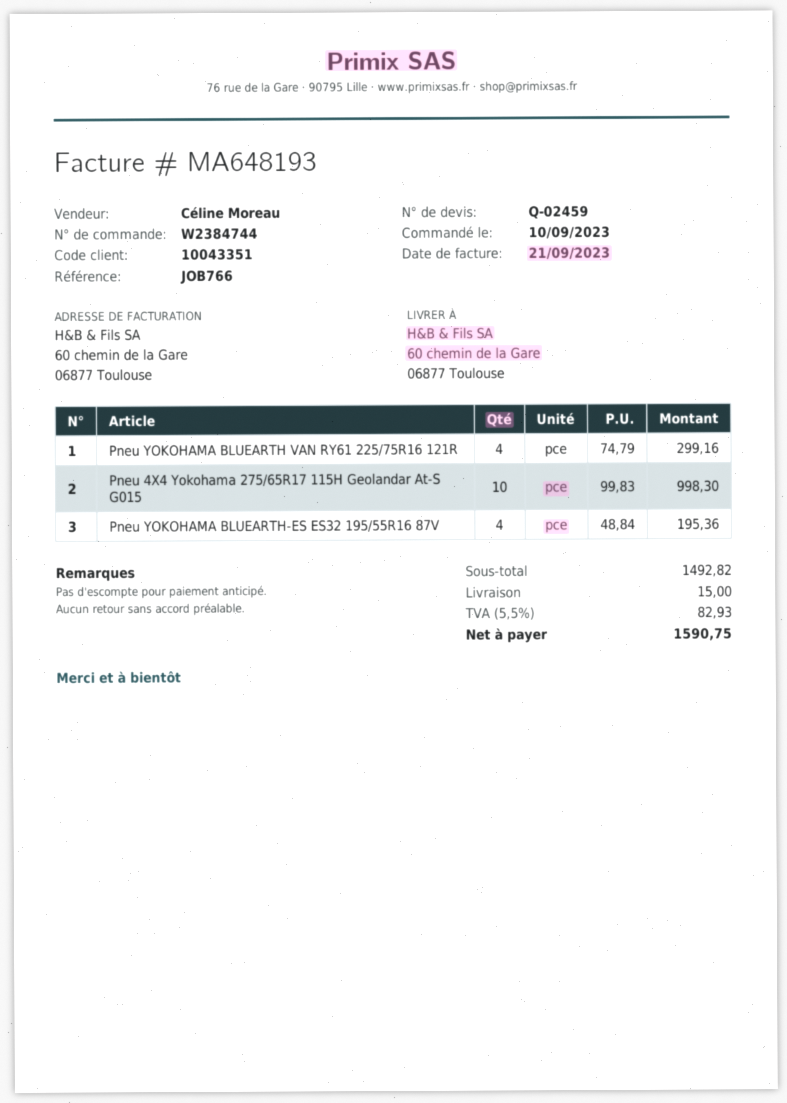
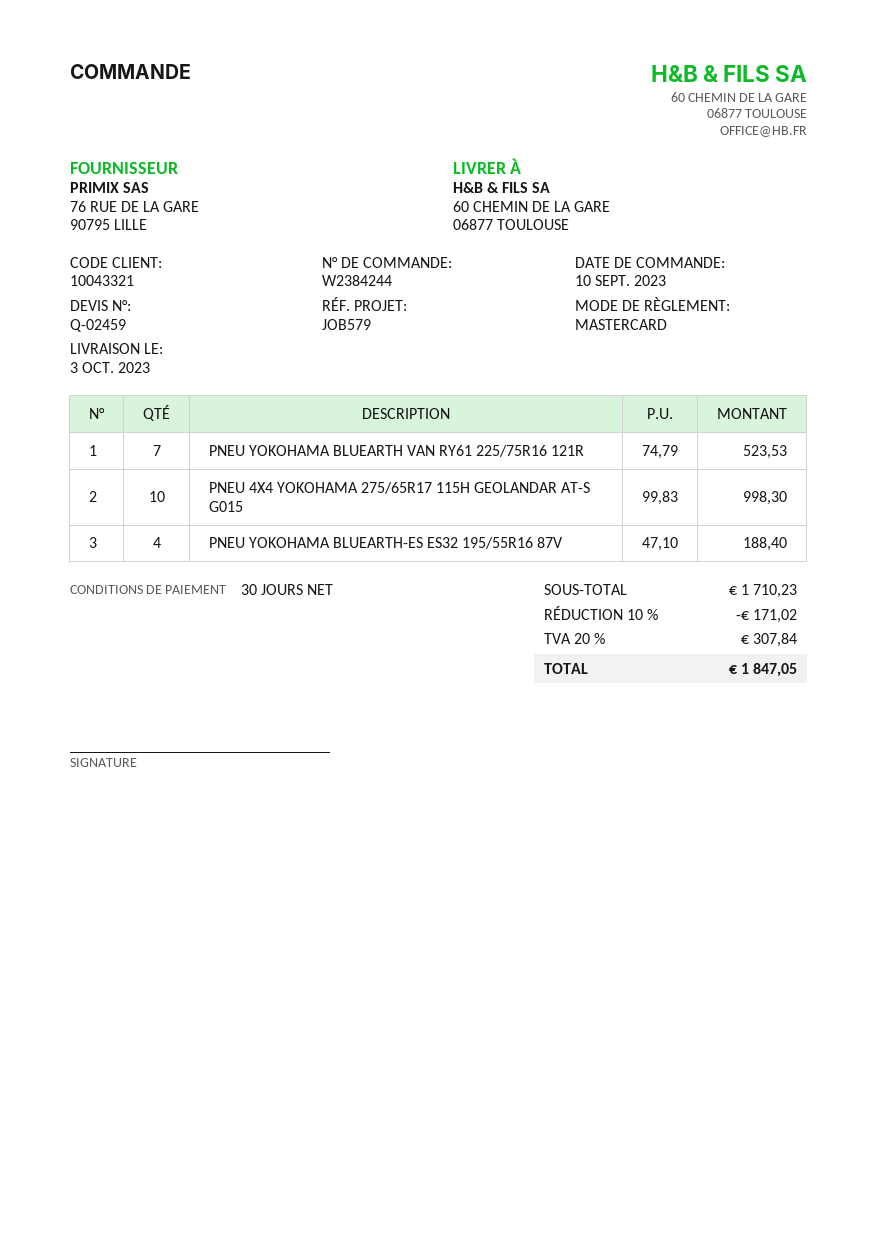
order number: W2384744 -> W2384244
customer number: 10043351 -> 10043321
reference: JOB766 -> JOB579
Pneu YOKOHAMA BLUEARTH VAN RY61 225/75R16 121R: 4 x 74.79 = 299.16 -> 7 x 74.79 = 523.53
Pneu YOKOHAMA BLUEARTH-ES ES32 195/55R16 87V: 4 x 48.84 = 195.36 -> 4 x 47.10 = 188.40
subtotal: 1492.82 -> 1710.23
discount: none -> 10% = 171.02
shipping: 15.00 -> none
tax: 5.5% = 82.93 -> 20% = 307.84
total: 1590.75 -> 1847.05

